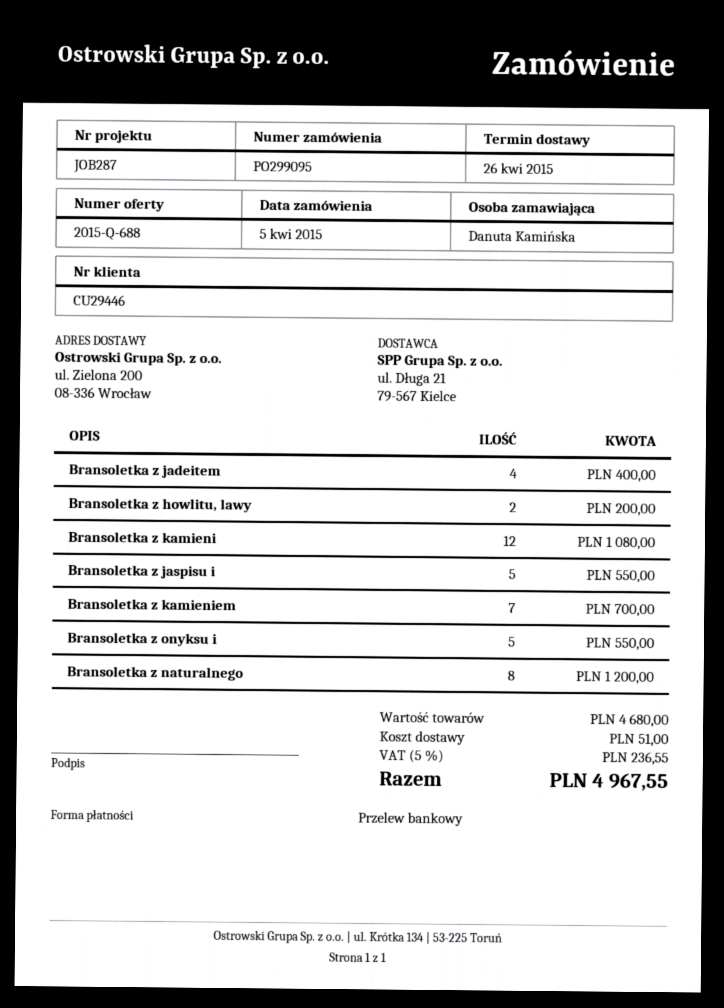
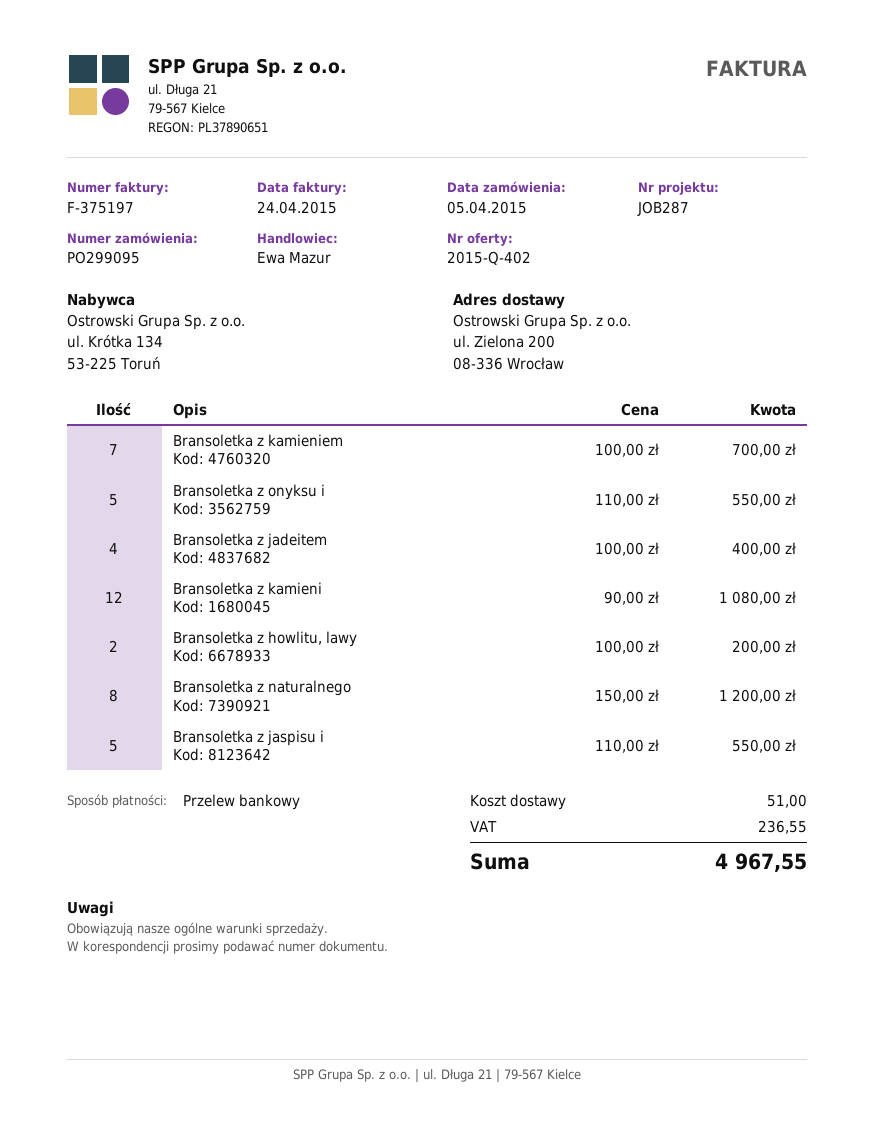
quote number: 2015-Q-688 -> 2015-Q-402

